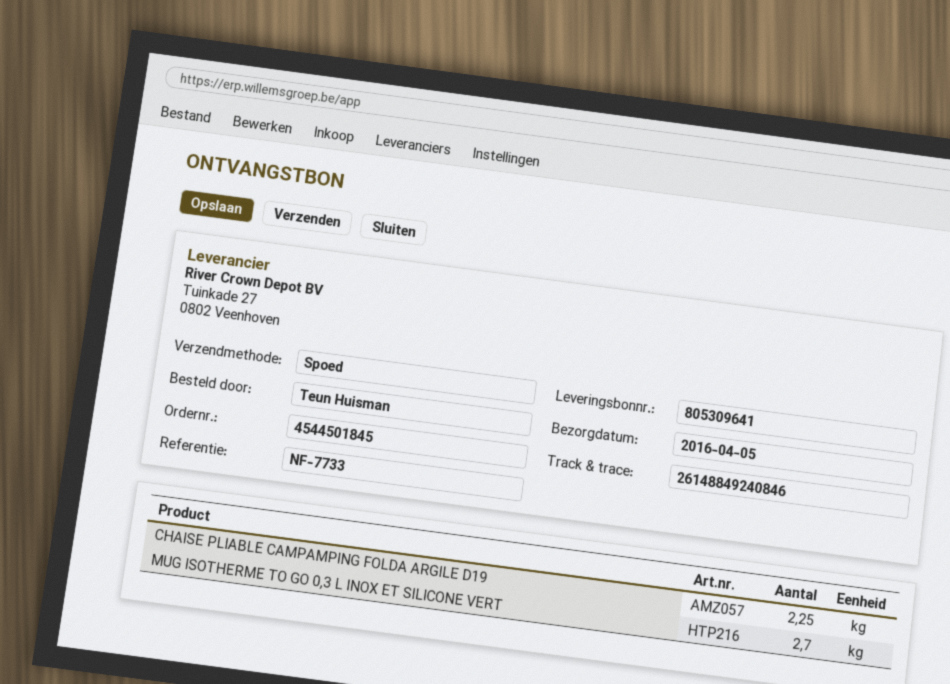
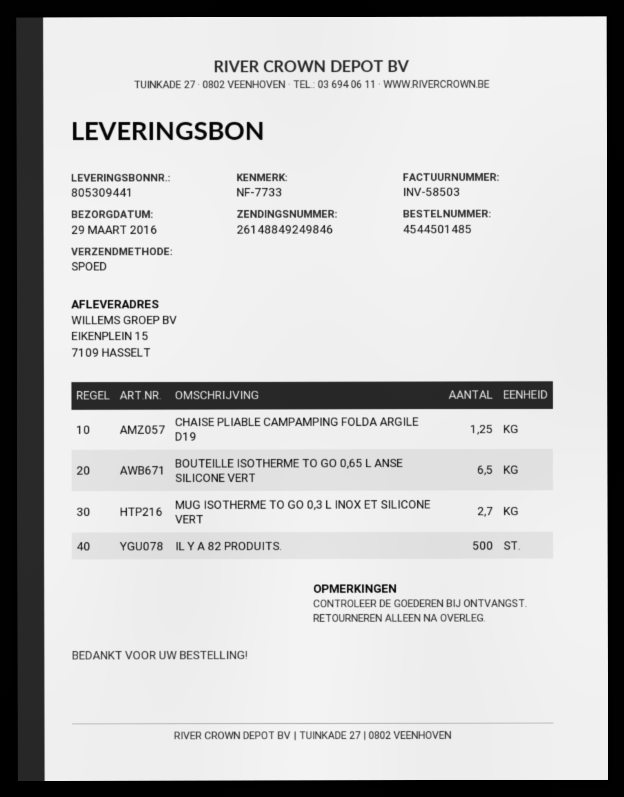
order number: 4544501845 -> 4544501485
delivery note number: 805309641 -> 805309441
delivery date: 2016-04-05 -> 2016-03-29
tracking number: 26148849240846 -> 26148849249846
CHAISE PLIABLE CAMPAMPING FOLDA ARGILE D19: 2.25 -> 1.25
BOUTEILLE ISOTHERME TO GO 0,65 L ANSE SILICONE VERT: none -> 6.5
IL Y A 82 PRODUITS.: none -> 500

